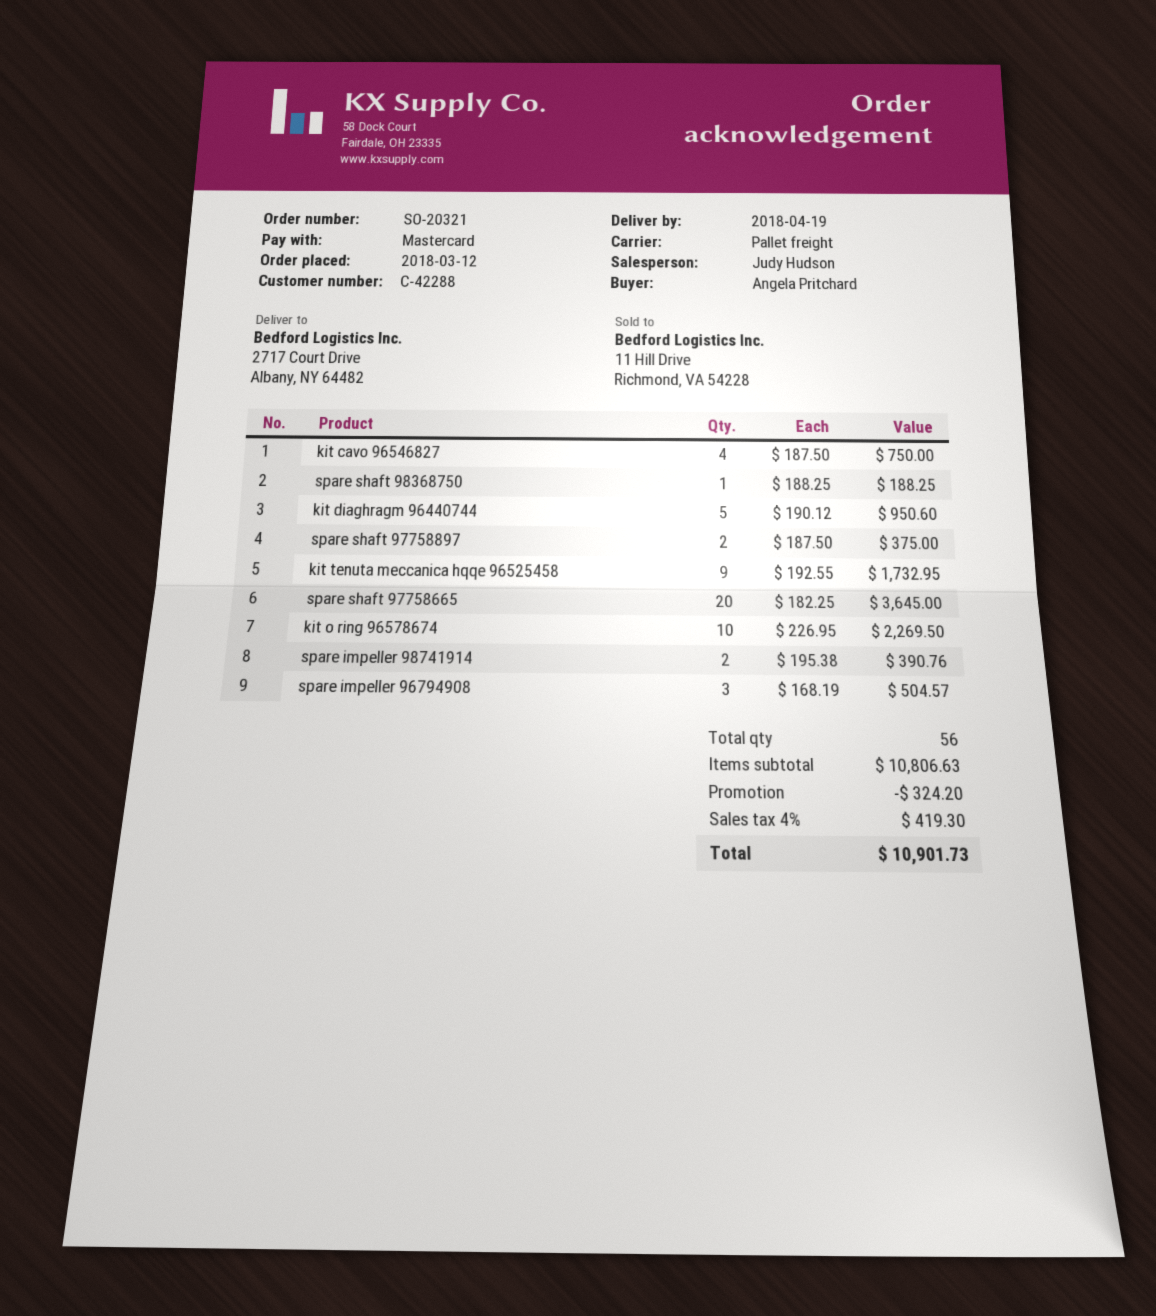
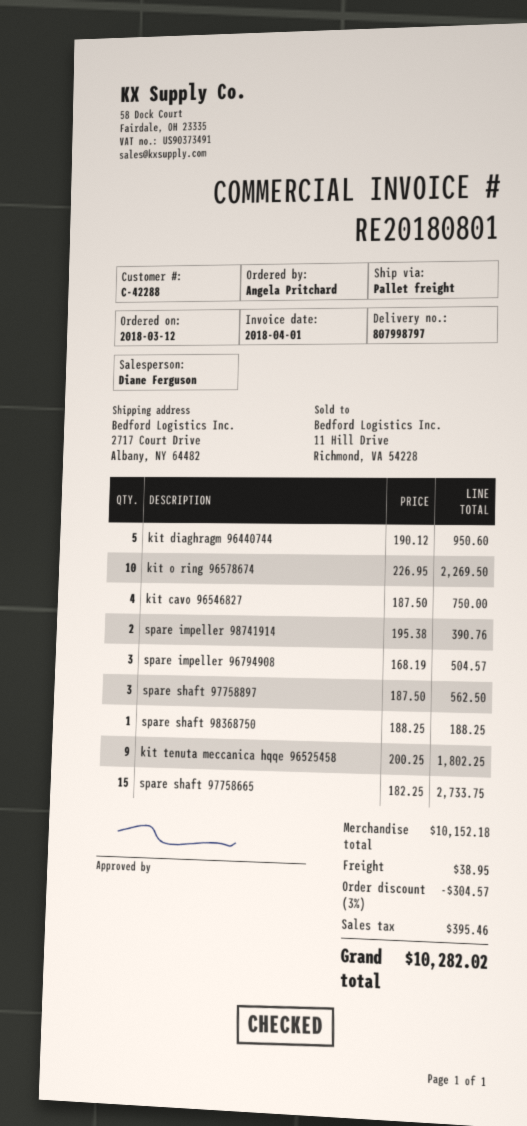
sales rep: Judy Hudson -> Diane Ferguson
spare shaft 97758897: 2 x 187.50 = 375.00 -> 3 x 187.50 = 562.50
kit tenuta meccanica hqqe 96525458: 9 x 192.55 = 1732.95 -> 9 x 200.25 = 1802.25
spare shaft 97758665: 20 x 182.25 = 3645.00 -> 15 x 182.25 = 2733.75
subtotal: 10806.63 -> 10152.18
discount: 324.20 -> 304.57
shipping: none -> 38.95
tax: 419.30 -> 395.46
total: 10901.73 -> 10282.02

